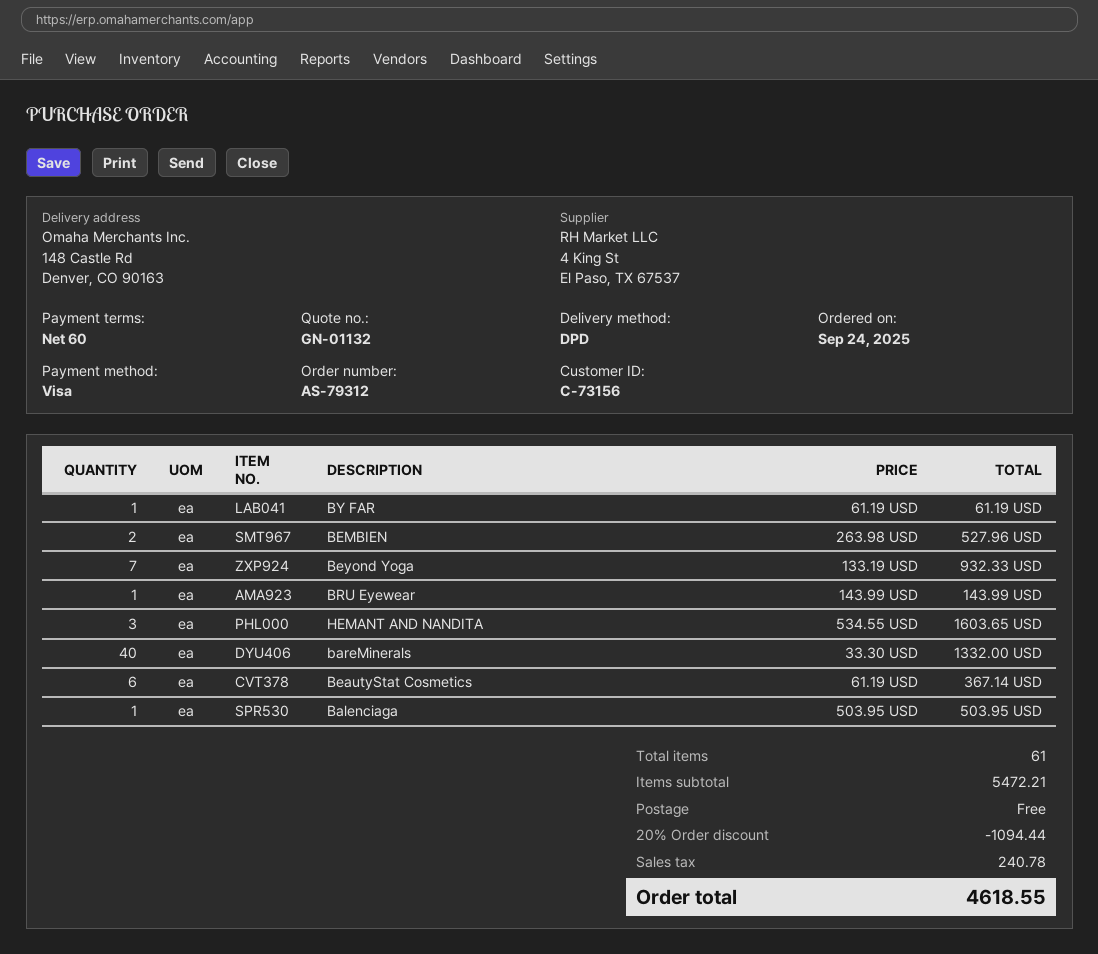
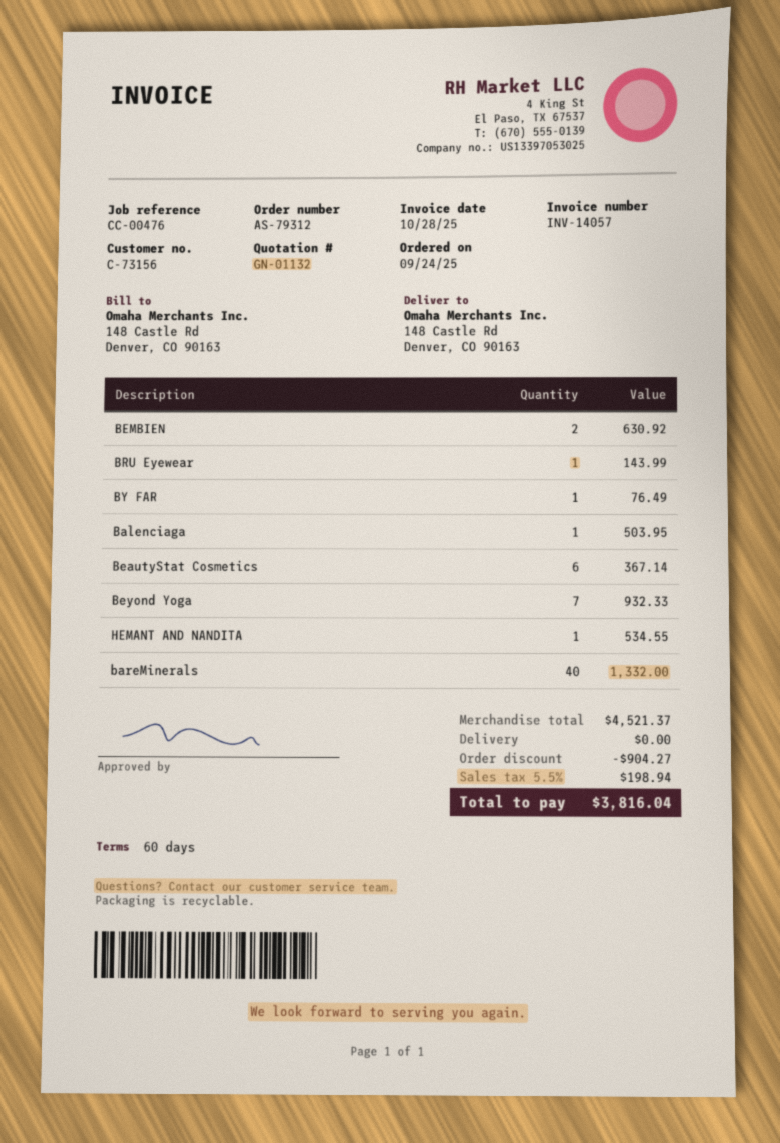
BY FAR: 1 for 61.19 -> 1 for 76.49
BEMBIEN: 2 for 527.96 -> 2 for 630.92
HEMANT AND NANDITA: 3 for 1603.65 -> 1 for 534.55
subtotal: 5472.21 -> 4521.37
discount: 1094.44 -> 904.27
tax: 240.78 -> 198.94
total: 4618.55 -> 3816.04

